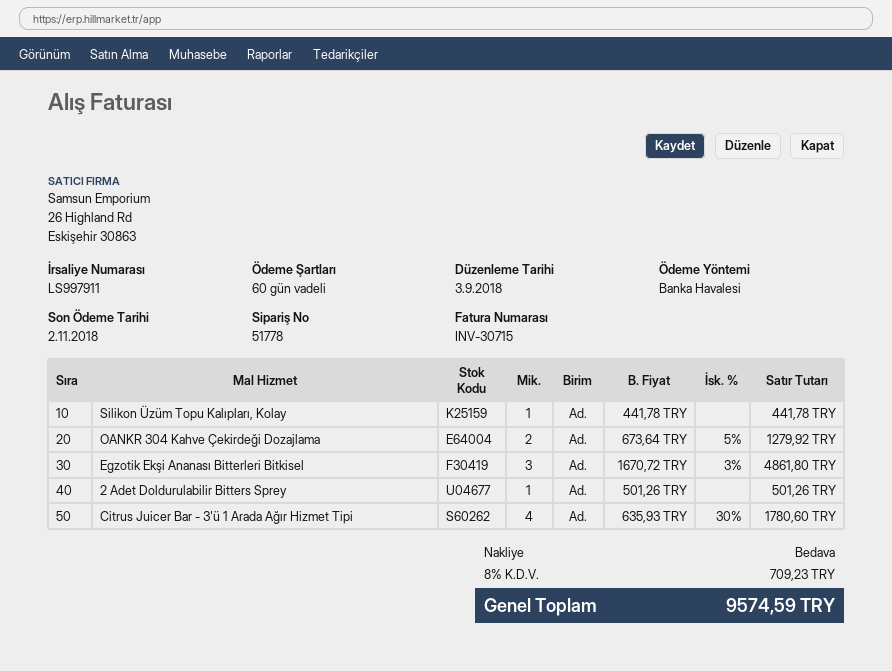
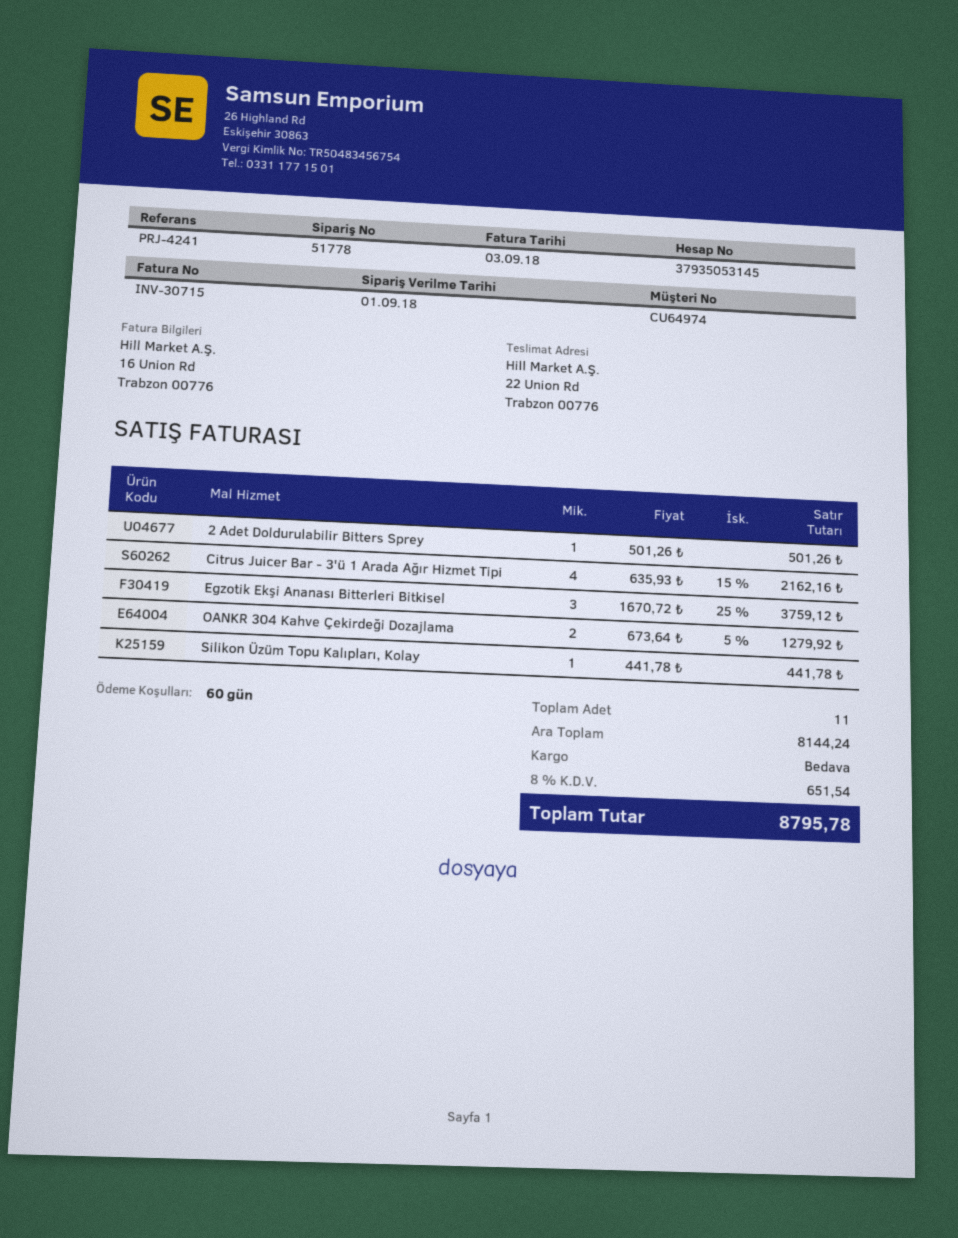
Egzotik Ekşi Ananası Bitterleri Bitkisel: 3 x 1670.72 - 3% = 4861.80 -> 3 x 1670.72 - 25% = 3759.12
Citrus Juicer Bar - 3'ü 1 Arada Ağır Hizmet Tipi: 4 x 635.93 - 30% = 1780.60 -> 4 x 635.93 - 15% = 2162.16
tax: 8% = 709.23 -> 8% = 651.54
total: 9574.59 -> 8795.78

